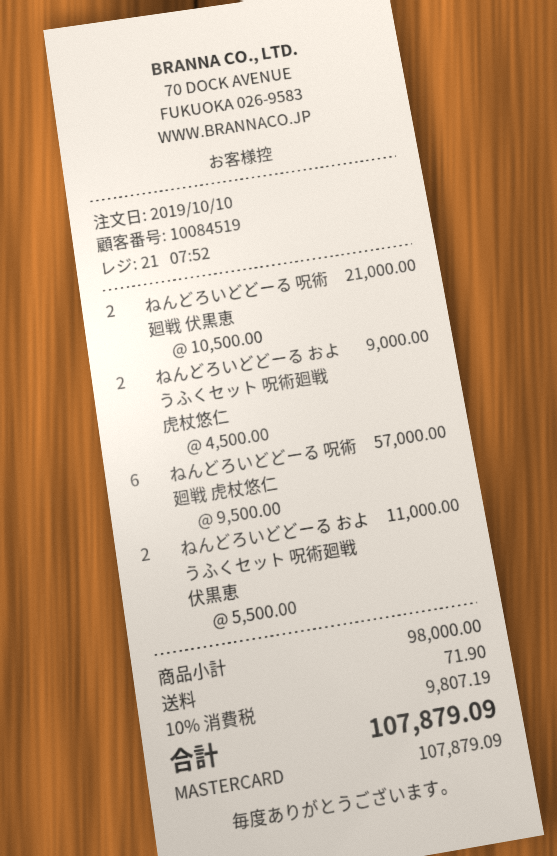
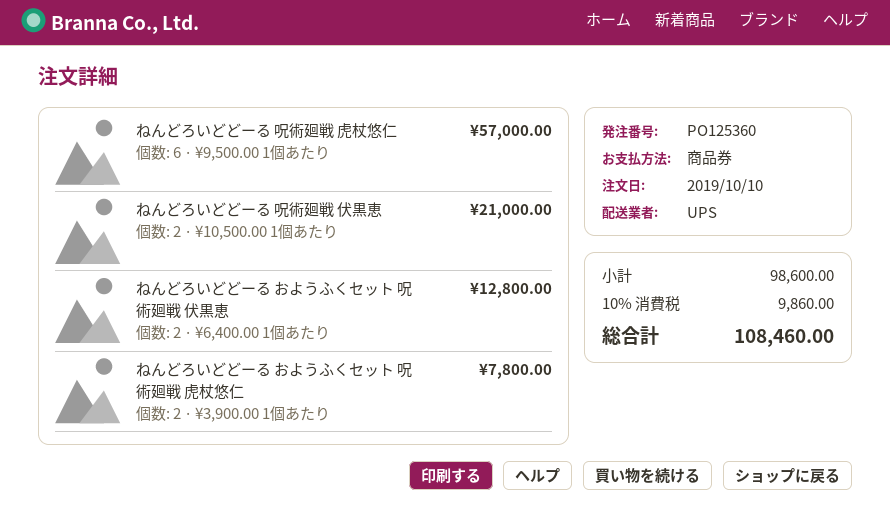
payment method: Mastercard -> gift card
ねんどろいどどーる おようふくセット 呪術廻戦 虎杖悠仁: 2 x 4500.00 = 9000.00 -> 2 x 3900.00 = 7800.00
ねんどろいどどーる おようふくセット 呪術廻戦 伏黒恵: 2 x 5500.00 = 11000.00 -> 2 x 6400.00 = 12800.00
subtotal: 98000.00 -> 98600.00
shipping: 71.90 -> none
tax: 10% = 9807.19 -> 10% = 9860.00
total: 107879.09 -> 108460.00

